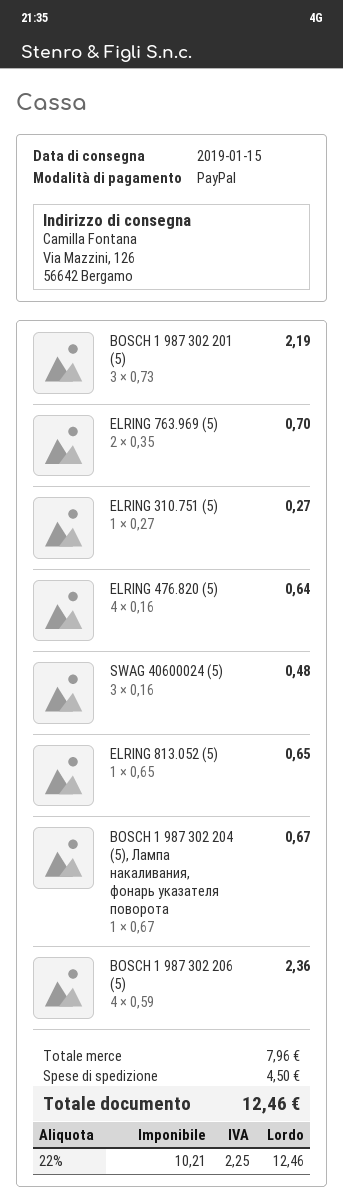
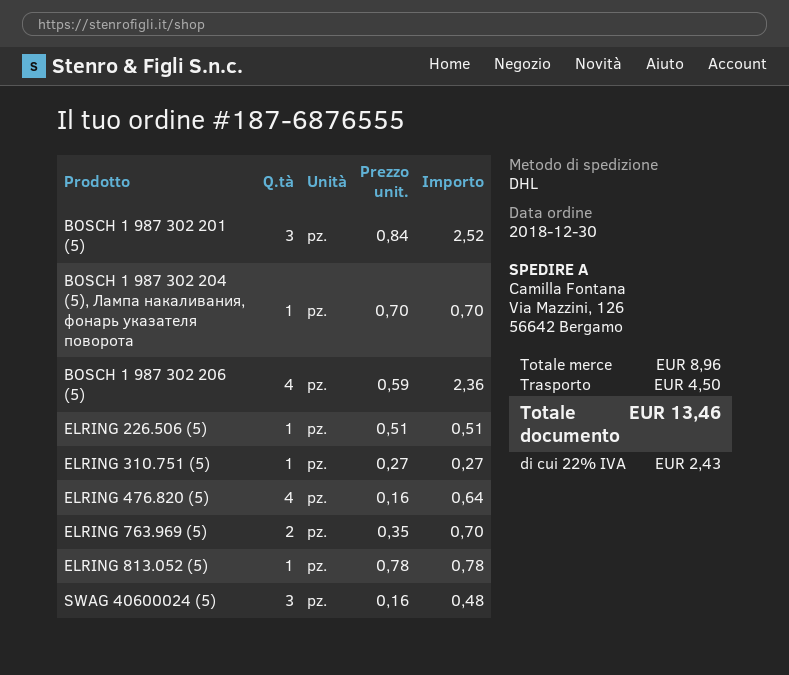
BOSCH 1 987 302 201 (5): 3 x 0.73 = 2.19 -> 3 x 0.84 = 2.52
ELRING 813.052 (5): 1 x 0.65 = 0.65 -> 1 x 0.78 = 0.78
BOSCH 1 987 302 204 (5), Лампа накаливания, фонарь указателя поворота: 1 x 0.67 = 0.67 -> 1 x 0.70 = 0.70
ELRING 226.506 (5): none -> 1 x 0.51 = 0.51
subtotal: 7.96 -> 8.96
tax: 22% = 2.25 -> 22% = 2.43
total: 12.46 -> 13.46

